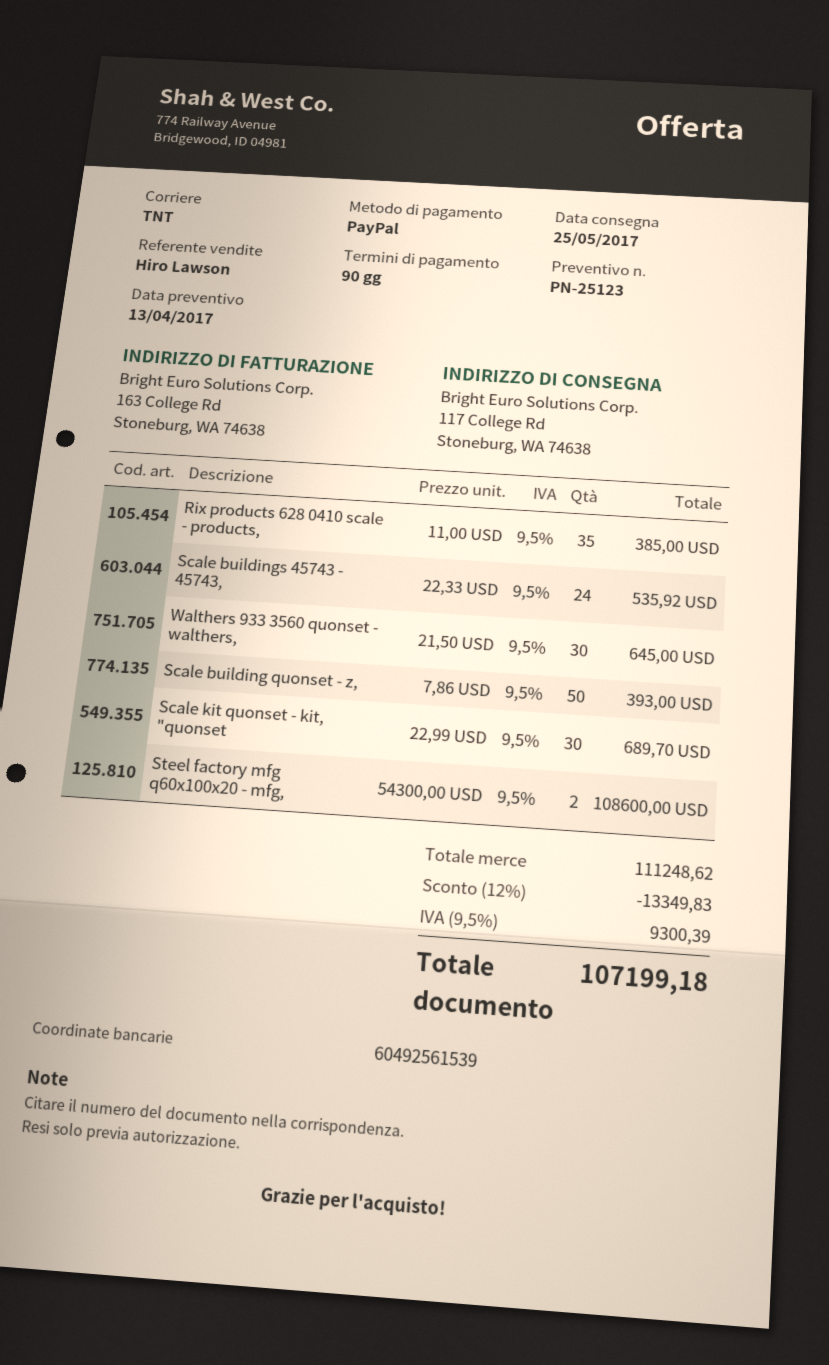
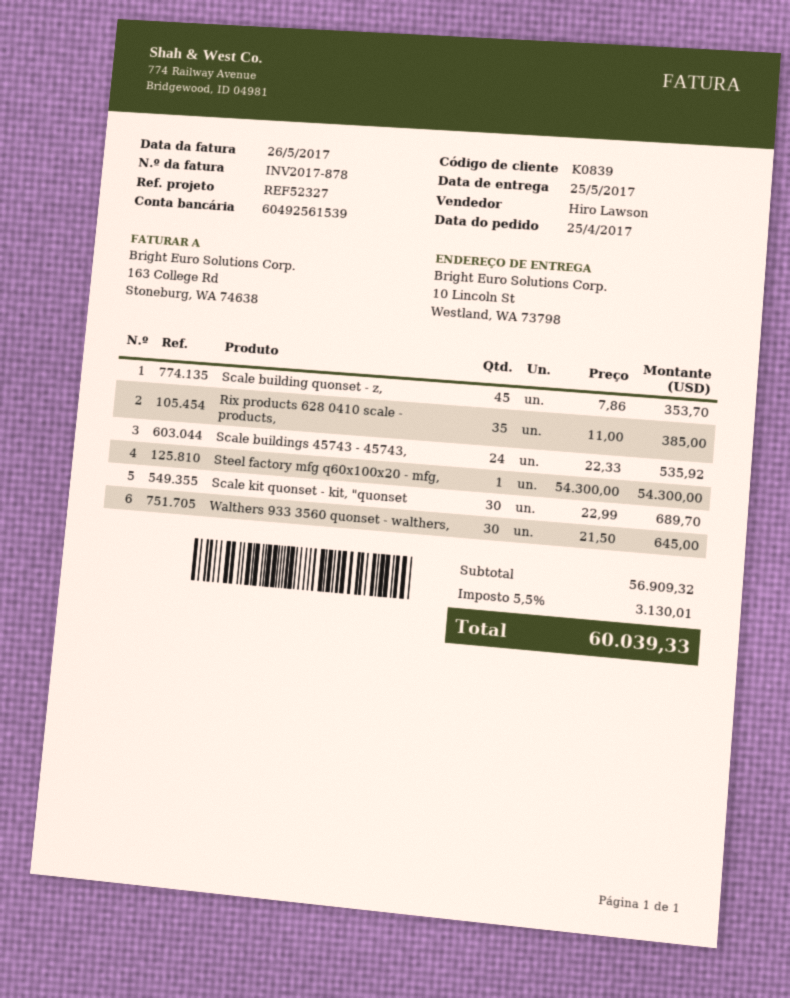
ship to: 117 College Rd, Stoneburg, WA 74638 -> 10 Lincoln St, Westland, WA 73798
Scale building quonset - z,: 50 x 7.86 = 393.00 -> 45 x 7.86 = 353.70
Steel factory mfg q60x100x20 - mfg,: 2 x 54300.00 = 108600.00 -> 1 x 54300.00 = 54300.00
subtotal: 111248.62 -> 56909.32
discount: 12% = 13349.83 -> none
tax: 9.5% = 9300.39 -> 5.5% = 3130.01
total: 107199.18 -> 60039.33

